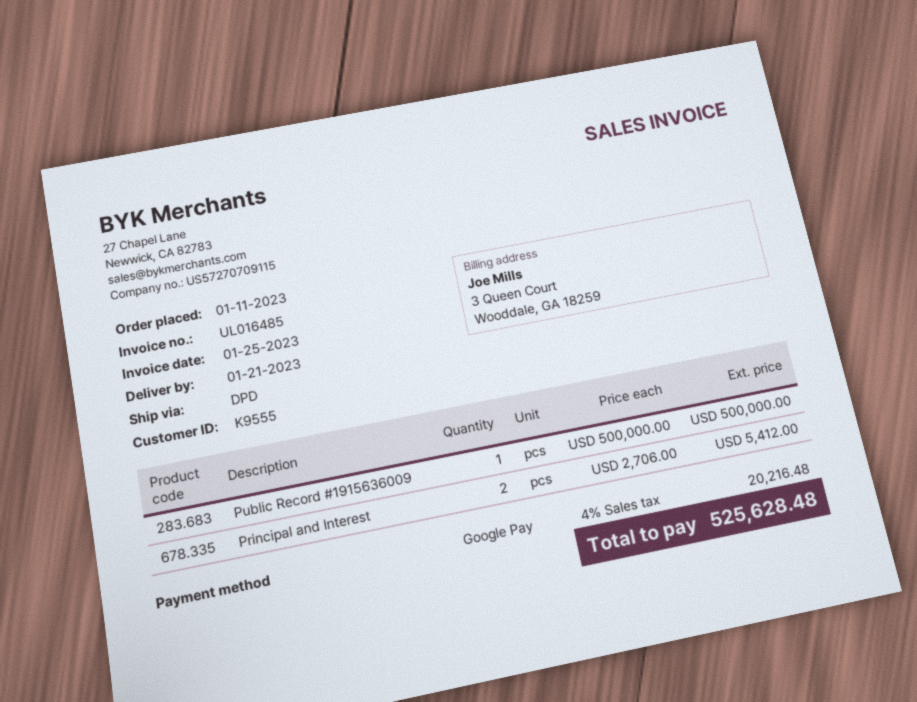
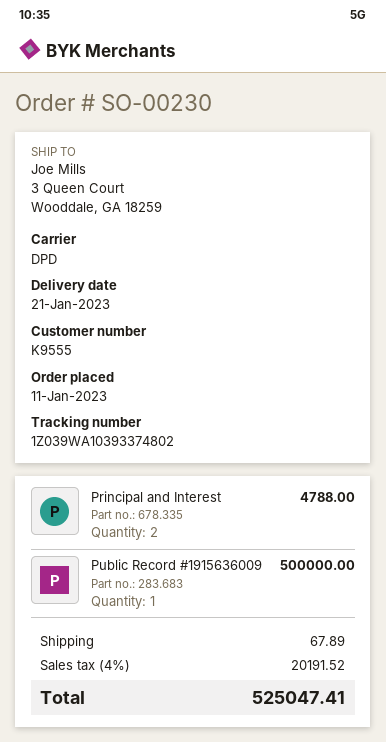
Principal and Interest: 2 for 5412.00 -> 2 for 4788.00
shipping: none -> 67.89
tax: 4% = 20216.48 -> 4% = 20191.52
total: 525628.48 -> 525047.41

